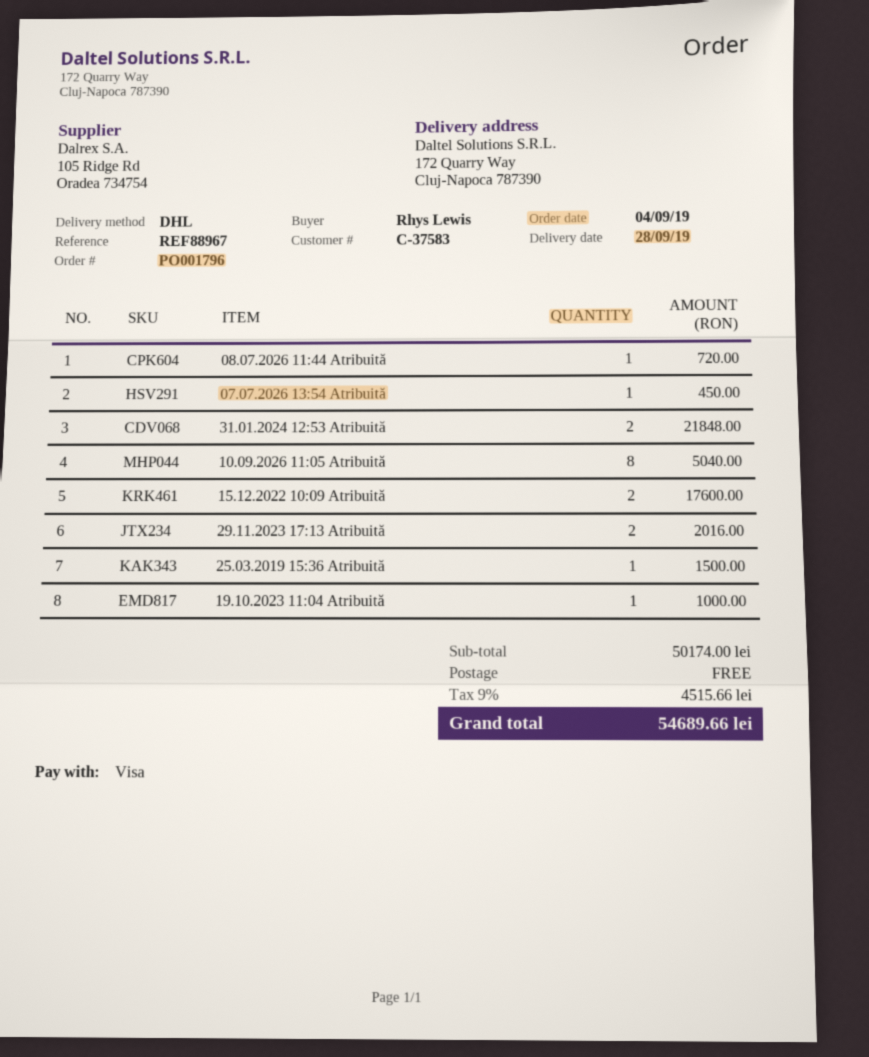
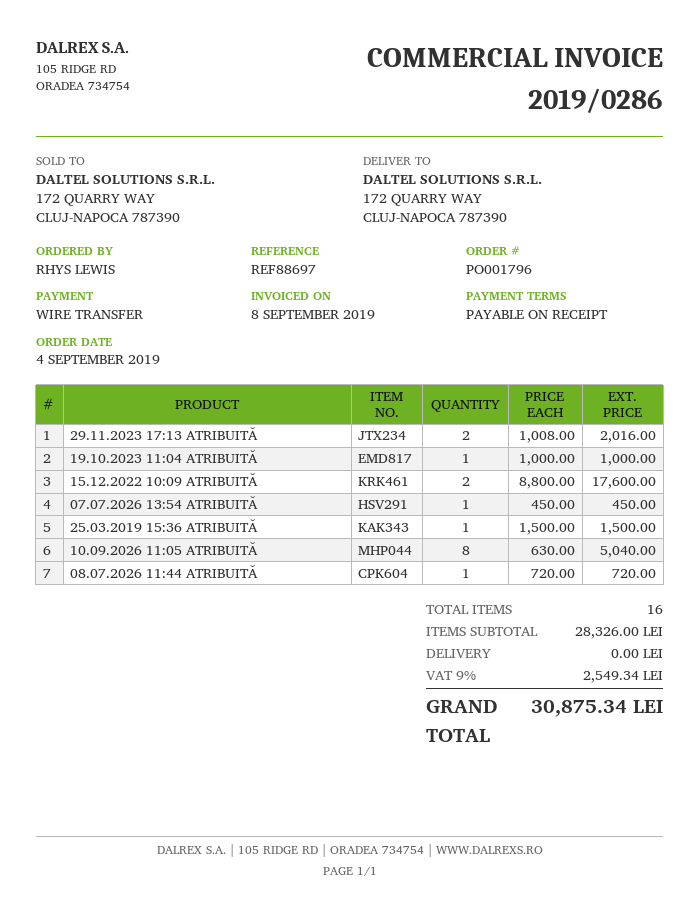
reference: REF88967 -> REF88697
payment method: Visa -> bank transfer
31.01.2024 12:53 Atribuită: 2 for 21848.00 -> none
subtotal: 50174.00 -> 28326.00
tax: 9% = 4515.66 -> 9% = 2549.34
total: 54689.66 -> 30875.34

